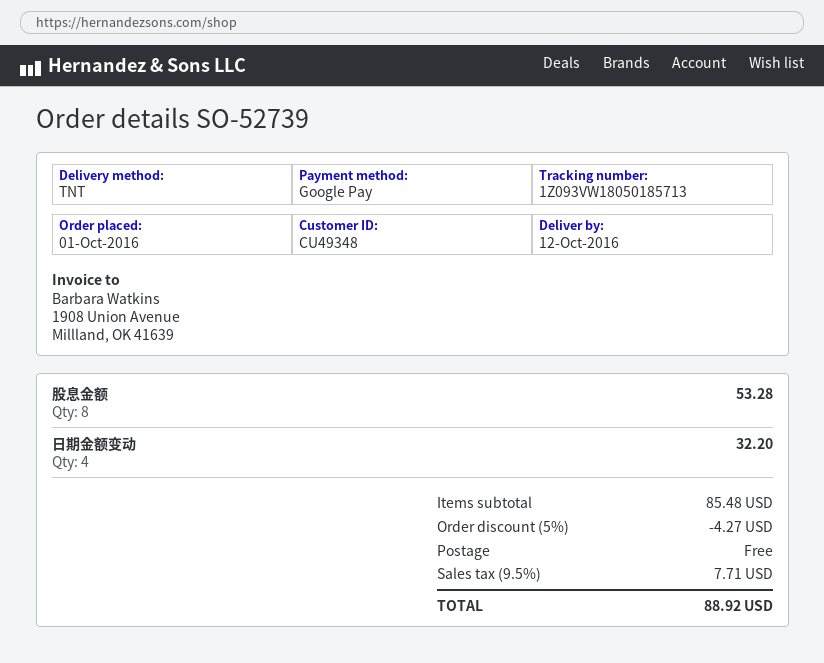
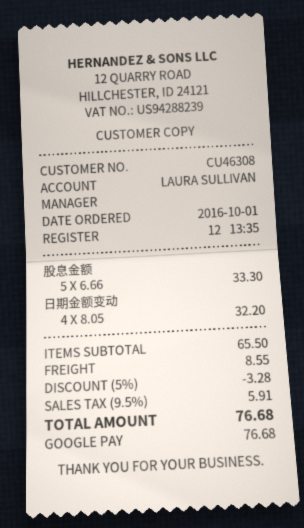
customer number: CU49348 -> CU46308
股息金额: 8 for 53.28 -> 5 for 33.30
subtotal: 85.48 -> 65.50
discount: 5% = 4.27 -> 5% = 3.28
shipping: 0.00 -> 8.55
tax: 9.5% = 7.71 -> 9.5% = 5.91
total: 88.92 -> 76.68

